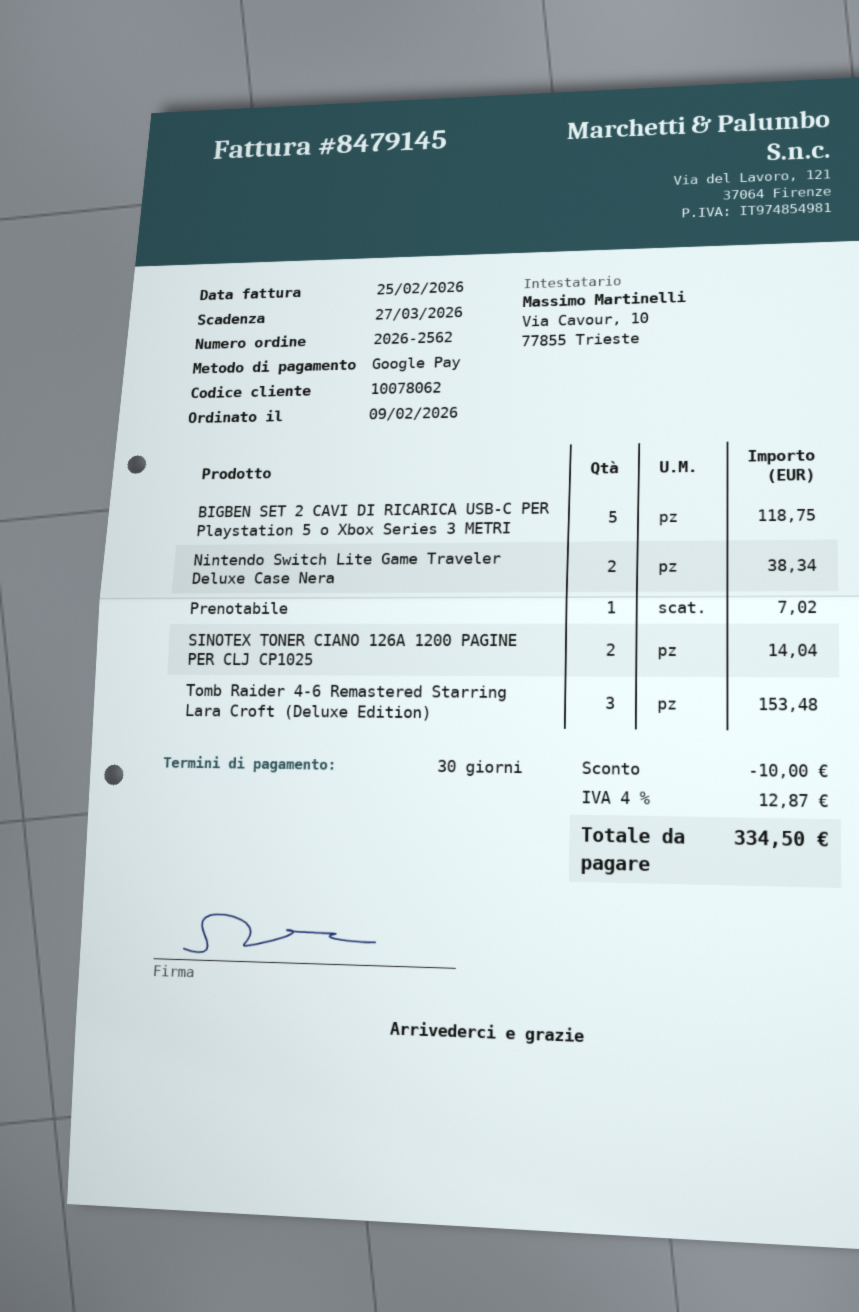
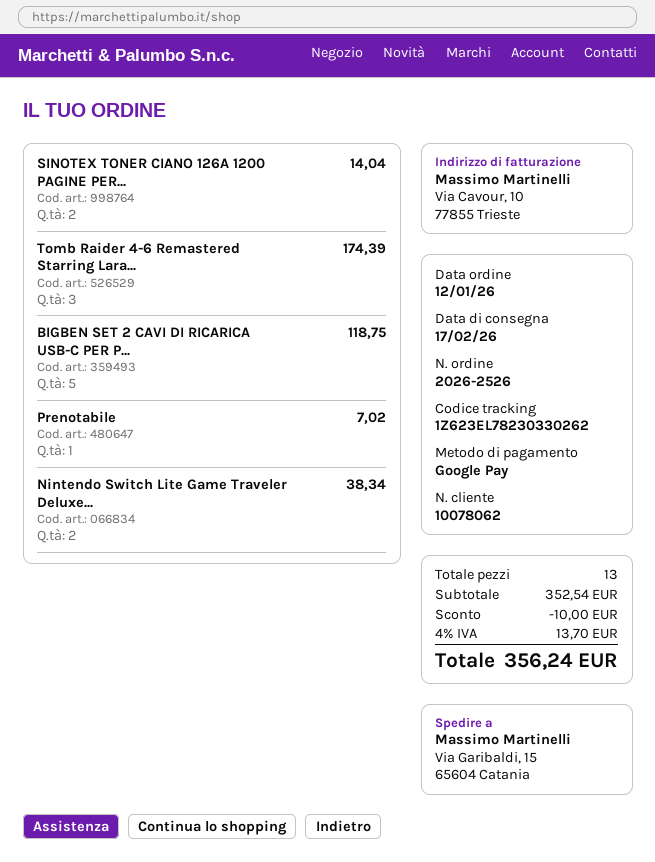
order number: 2026-2562 -> 2026-2526
order date: 2026-02-09 -> 2026-01-12
Tomb Raider 4-6 Remastered Starring Lara Croft (Deluxe Edition): 3 for 153.48 -> 3 for 174.39
tax: 4% = 12.87 -> 4% = 13.70
total: 334.50 -> 356.24

